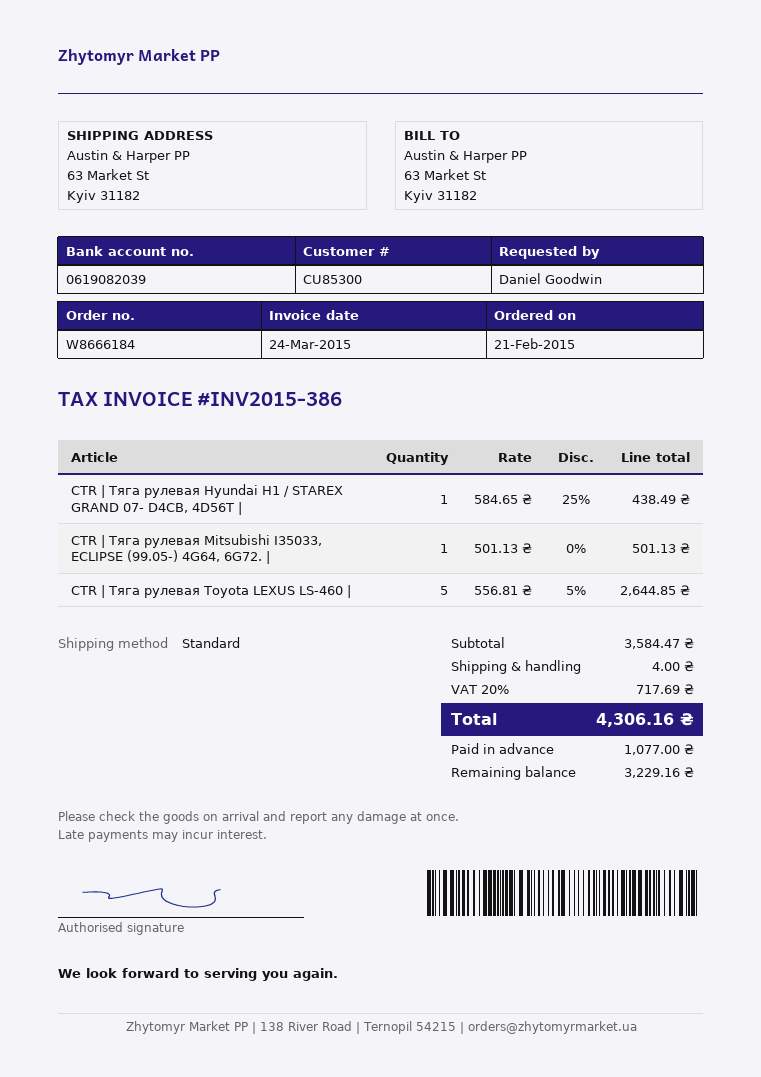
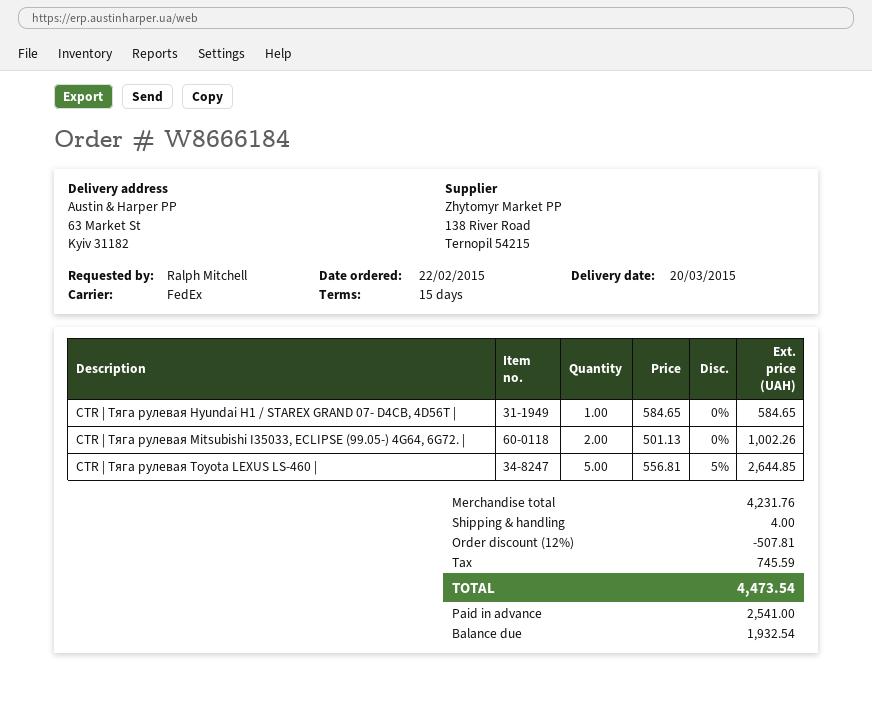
order date: 2015-02-21 -> 2015-02-22
ordered by: Daniel Goodwin -> Ralph Mitchell
shipping method: standard -> FedEx
CTR | Тяга рулевая Hyundai H1 / STAREX GRAND 07- D4CB, 4D56T |: 1 x 584.65 - 25% = 438.49 -> 1 x 584.65 = 584.65
CTR | Тяга рулевая Mitsubishi I35033, ECLIPSE (99.05-) 4G64, 6G72. |: 1 x 501.13 = 501.13 -> 2 x 501.13 = 1002.26
subtotal: 3584.47 -> 4231.76
discount: none -> 12% = 507.81
tax: 717.69 -> 745.59
total: 4306.16 -> 4473.54
deposit: 1077.00 -> 2541.00
balance: 3229.16 -> 1932.54

